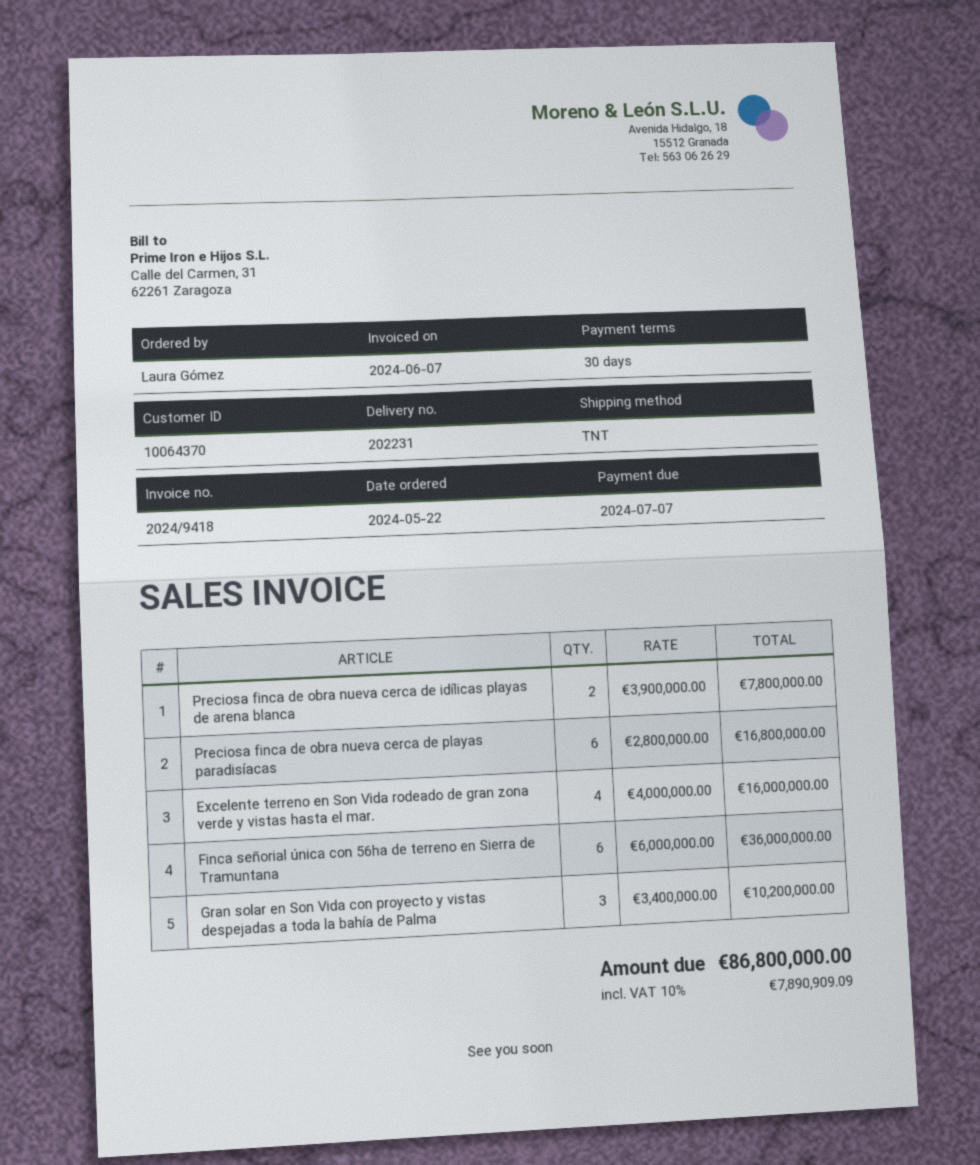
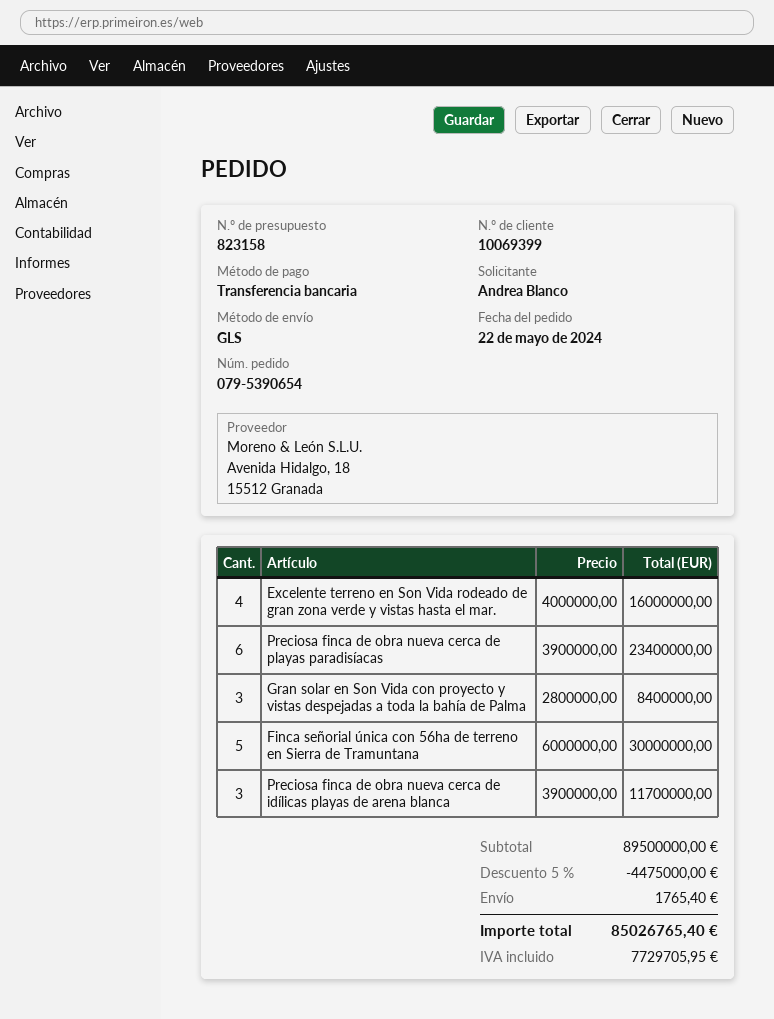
customer number: 10064370 -> 10069399
ordered by: Laura Gómez -> Andrea Blanco
shipping method: TNT -> GLS
Preciosa finca de obra nueva cerca de idílicas playas de arena blanca: 2 x 3900000.00 = 7800000.00 -> 3 x 3900000.00 = 11700000.00
Preciosa finca de obra nueva cerca de playas paradisíacas: 6 x 2800000.00 = 16800000.00 -> 6 x 3900000.00 = 23400000.00
Finca señorial única con 56ha de terreno en Sierra de Tramuntana: 6 x 6000000.00 = 36000000.00 -> 5 x 6000000.00 = 30000000.00
Gran solar en Son Vida con proyecto y vistas despejadas a toda la bahía de Palma: 3 x 3400000.00 = 10200000.00 -> 3 x 2800000.00 = 8400000.00
discount: none -> 5% = 4475000.00
shipping: none -> 1765.40
tax: 7890909.09 -> 7729705.95
total: 86800000.00 -> 85026765.40

